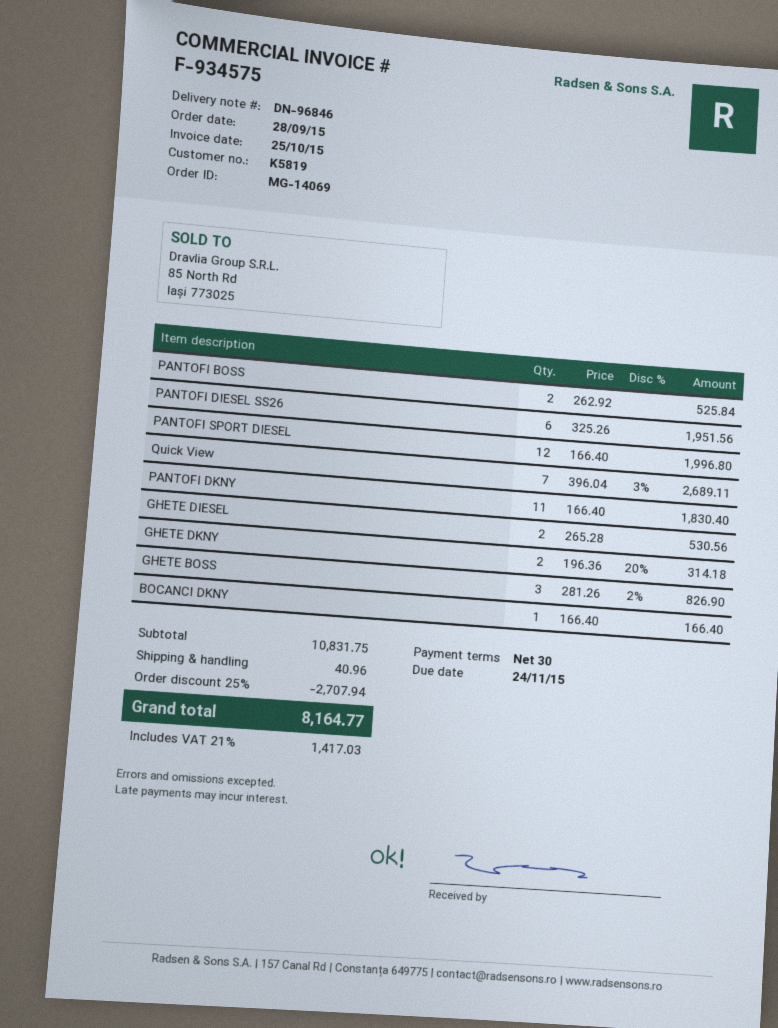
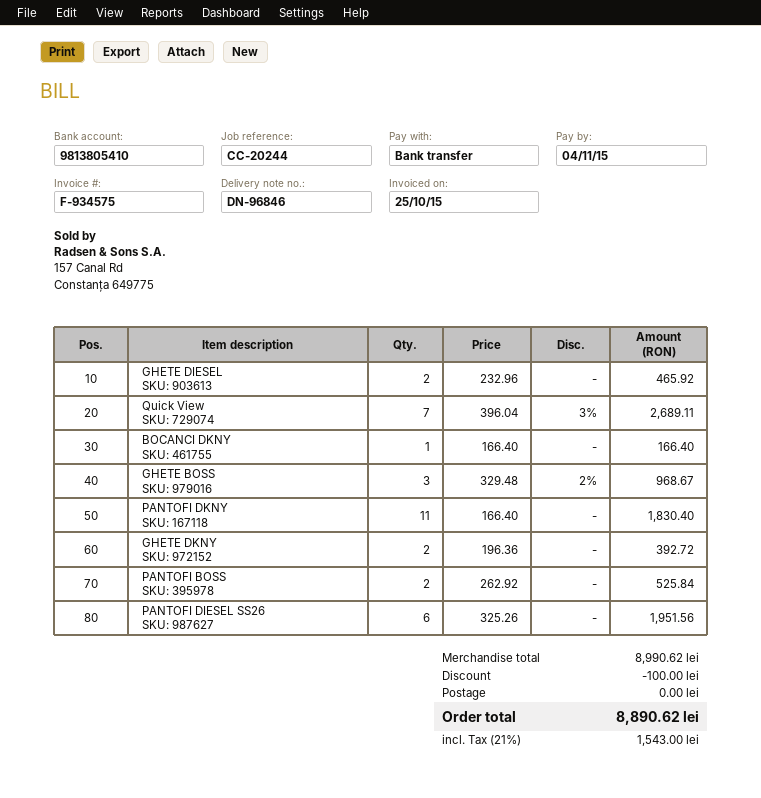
due date: 2015-11-24 -> 2015-11-04
PANTOFI SPORT DIESEL: 12 x 166.40 = 1996.80 -> none
GHETE DIESEL: 2 x 265.28 = 530.56 -> 2 x 232.96 = 465.92
GHETE DKNY: 2 x 196.36 - 20% = 314.18 -> 2 x 196.36 = 392.72
GHETE BOSS: 3 x 281.26 - 2% = 826.90 -> 3 x 329.48 - 2% = 968.67
subtotal: 10831.75 -> 8990.62
discount: 2707.94 -> 100.00
shipping: 40.96 -> 0.00
tax: 21% = 1417.03 -> 21% = 1543.00
total: 8164.77 -> 8890.62

